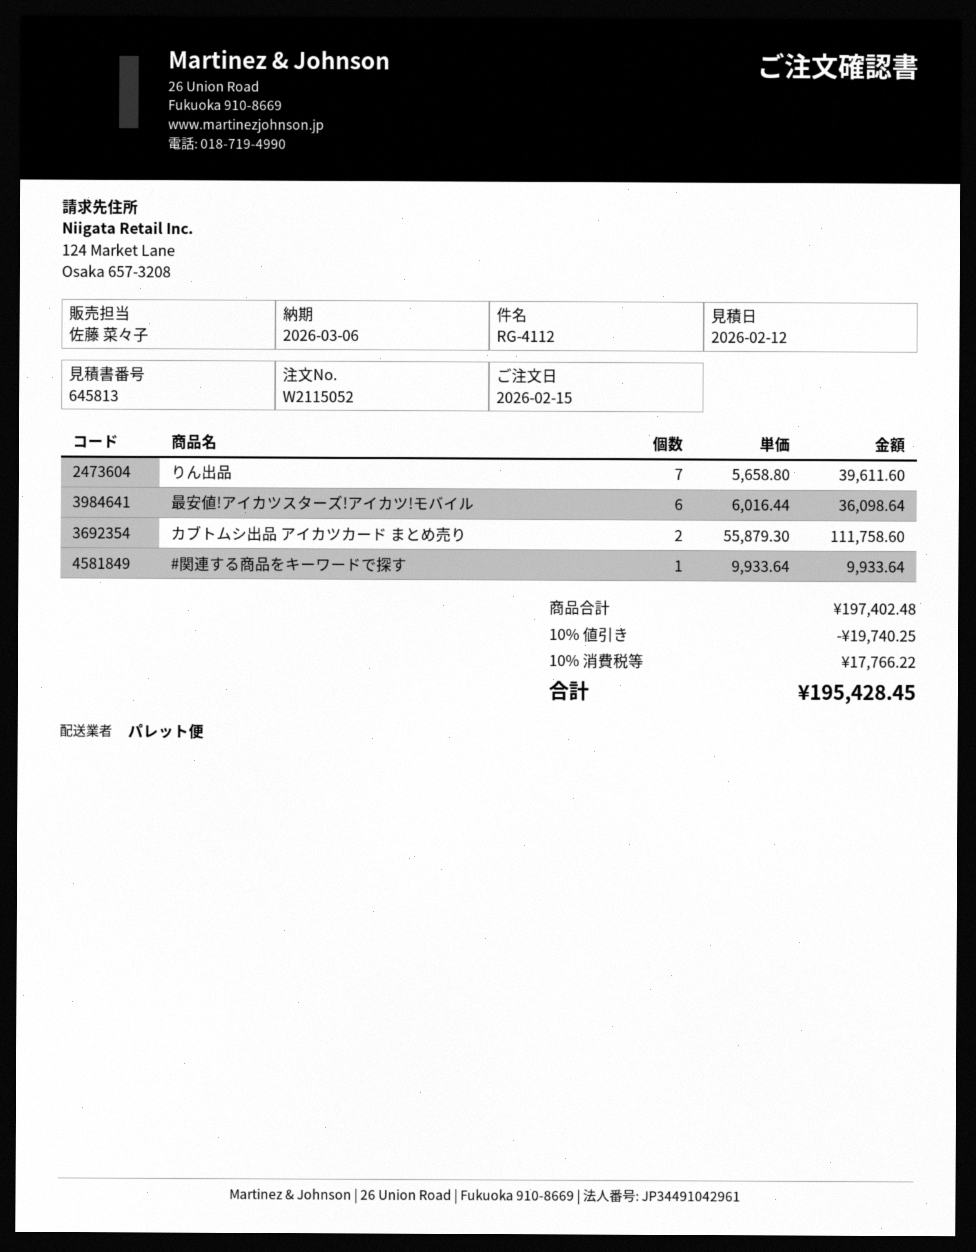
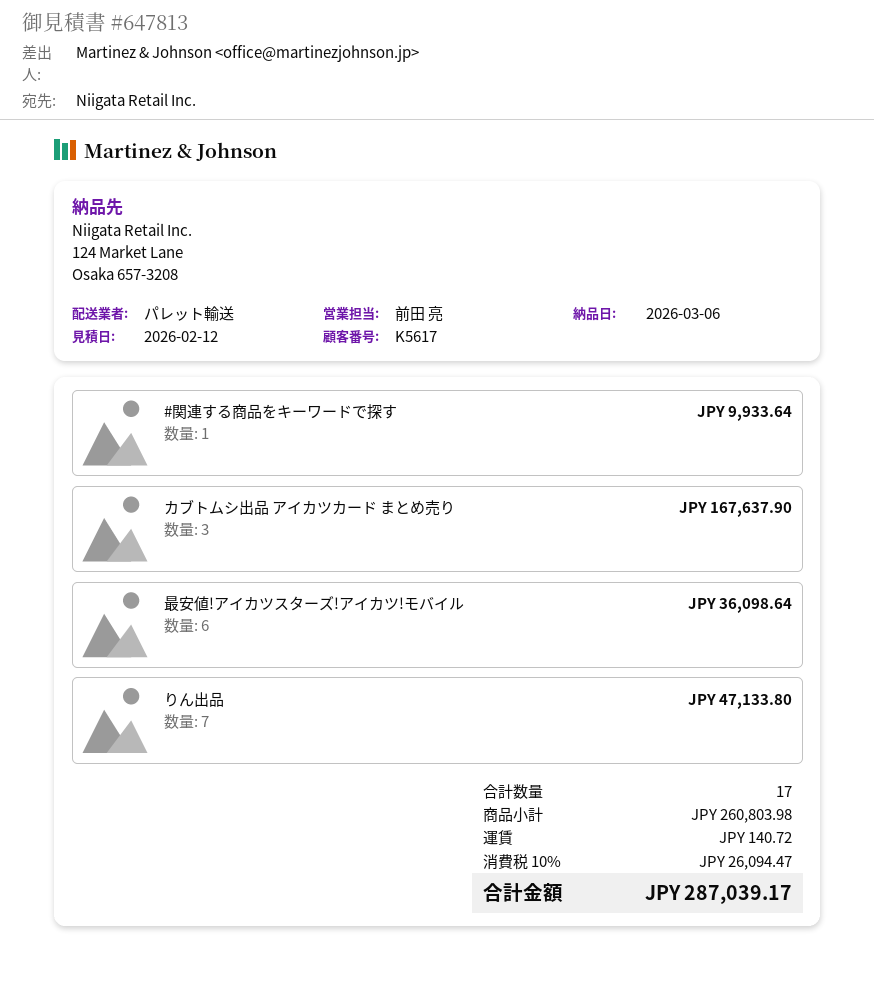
quote number: 645813 -> 647813
sales rep: 佐藤 菜々子 -> 前田 亮
りん出品: 7 for 39611.60 -> 7 for 47133.80
カブトムシ出品 アイカツカード まとめ売り: 2 for 111758.60 -> 3 for 167637.90
subtotal: 197402.48 -> 260803.98
discount: 10% = 19740.25 -> none
shipping: none -> 140.72
tax: 10% = 17766.22 -> 10% = 26094.47
total: 195428.45 -> 287039.17

